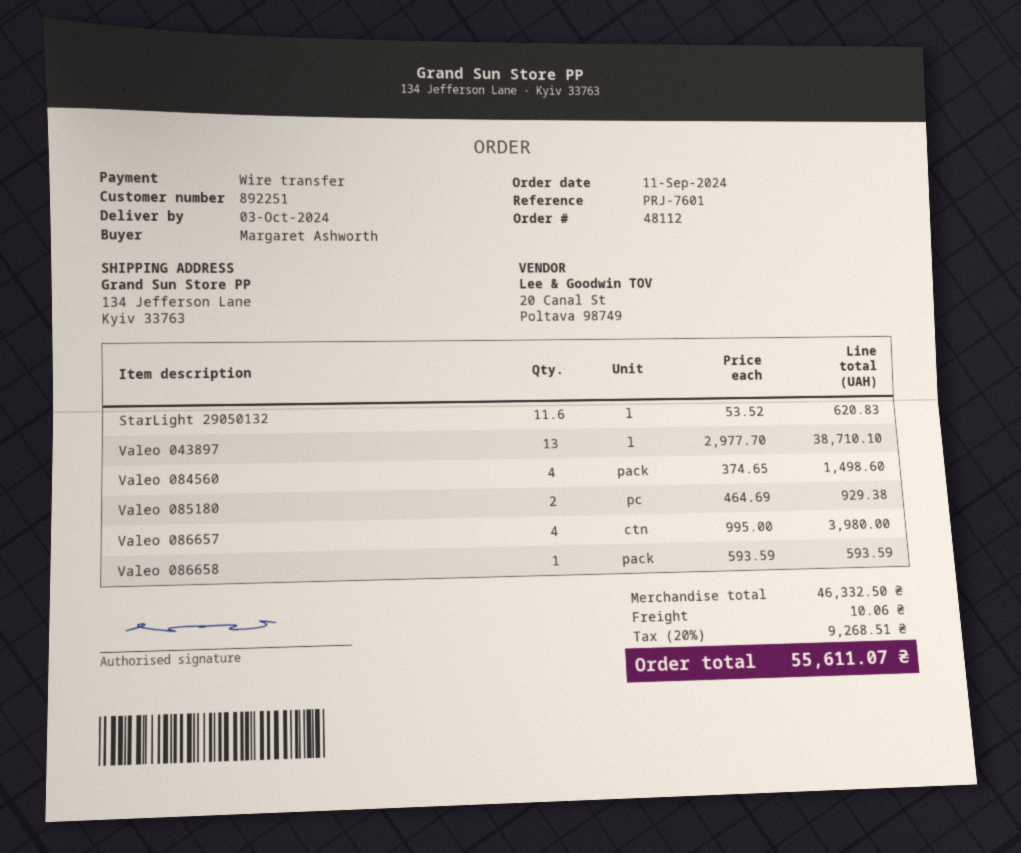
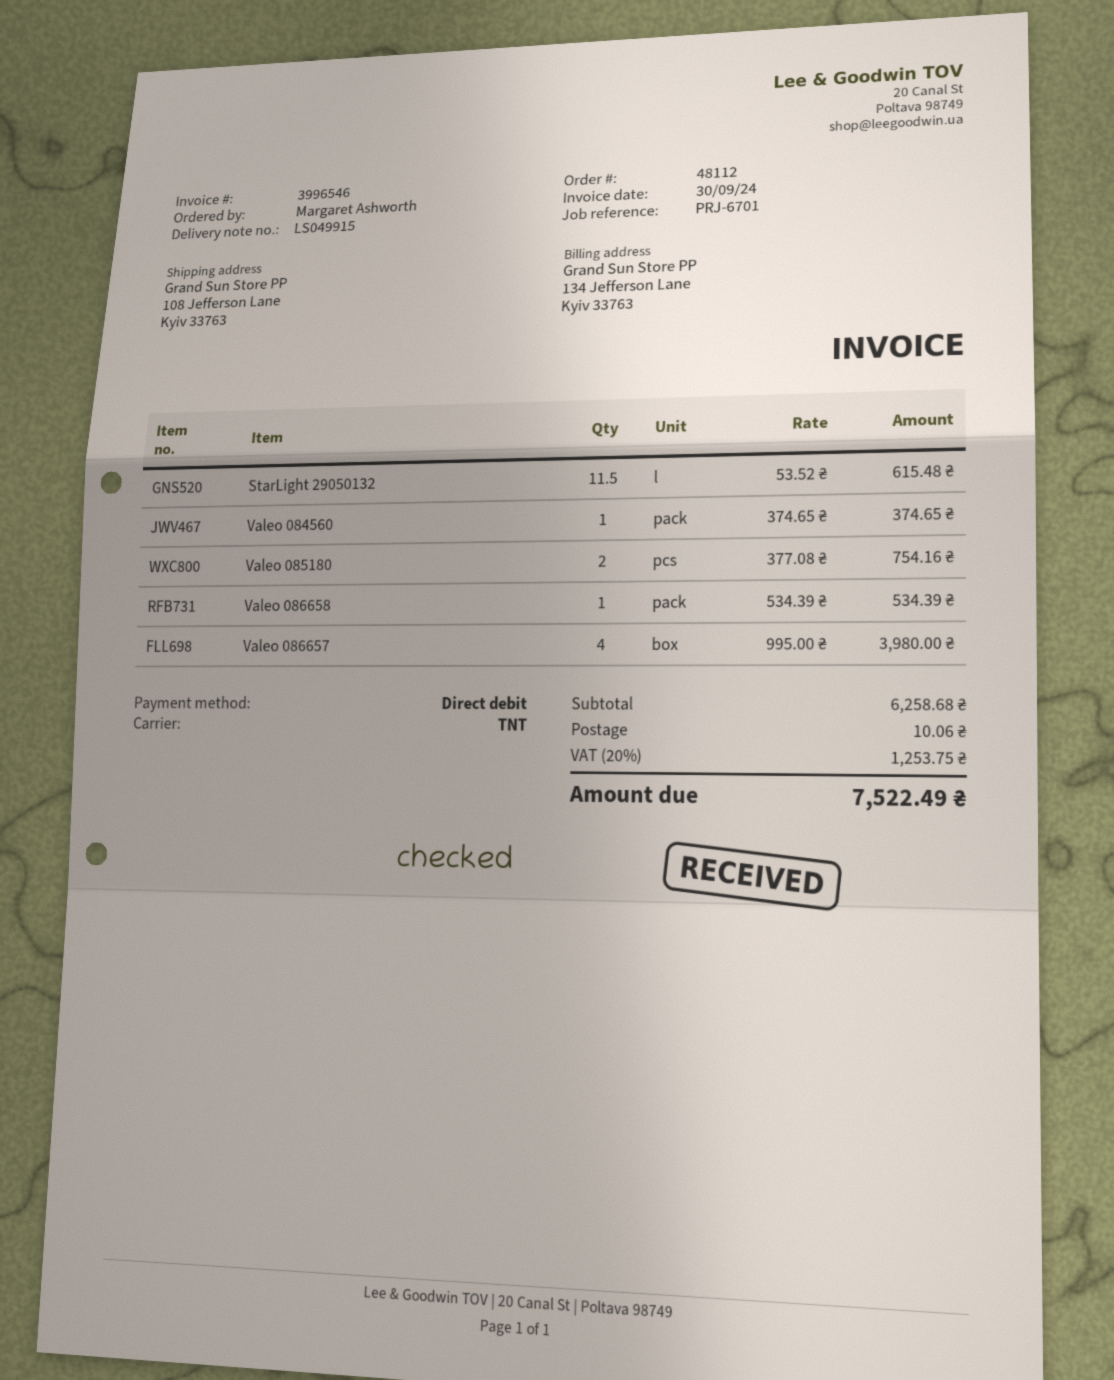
reference: PRJ-7601 -> PRJ-6701
payment method: bank transfer -> direct debit
ship to: 134 Jefferson Lane, Kyiv 33763 -> 108 Jefferson Lane, Kyiv 33763
StarLight 29050132: 11.6 x 53.52 = 620.83 -> 11.5 x 53.52 = 615.48
Valeo 043897: 13 x 2977.70 = 38710.10 -> none
Valeo 084560: 4 x 374.65 = 1498.60 -> 1 x 374.65 = 374.65
Valeo 085180: 2 x 464.69 = 929.38 -> 2 x 377.08 = 754.16
Valeo 086658: 1 x 593.59 = 593.59 -> 1 x 534.39 = 534.39
subtotal: 46332.50 -> 6258.68
tax: 20% = 9268.51 -> 20% = 1253.75
total: 55611.07 -> 7522.49

